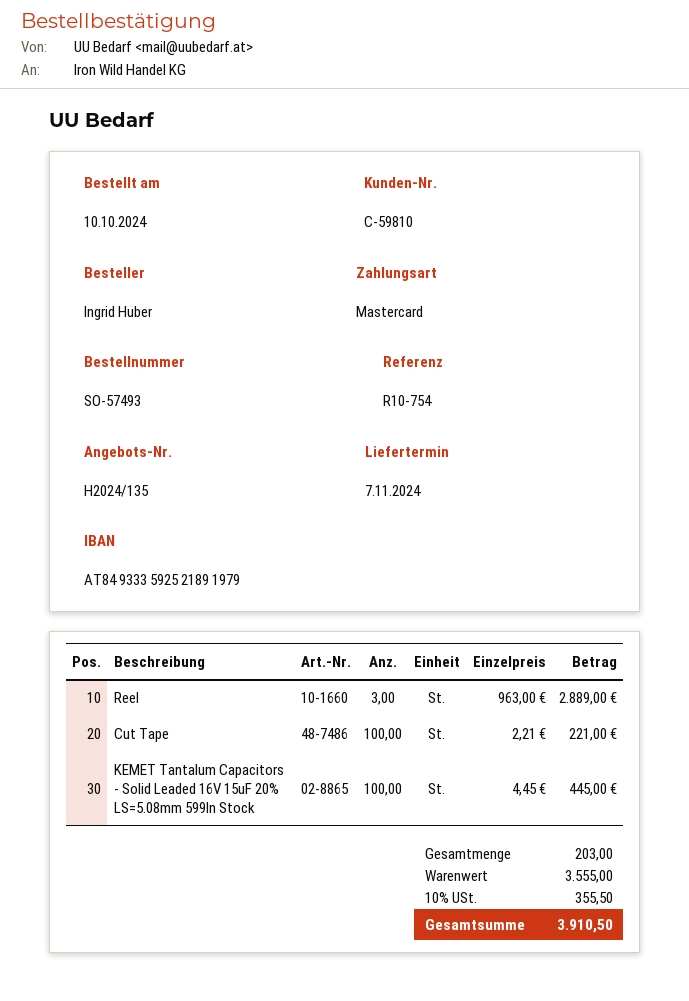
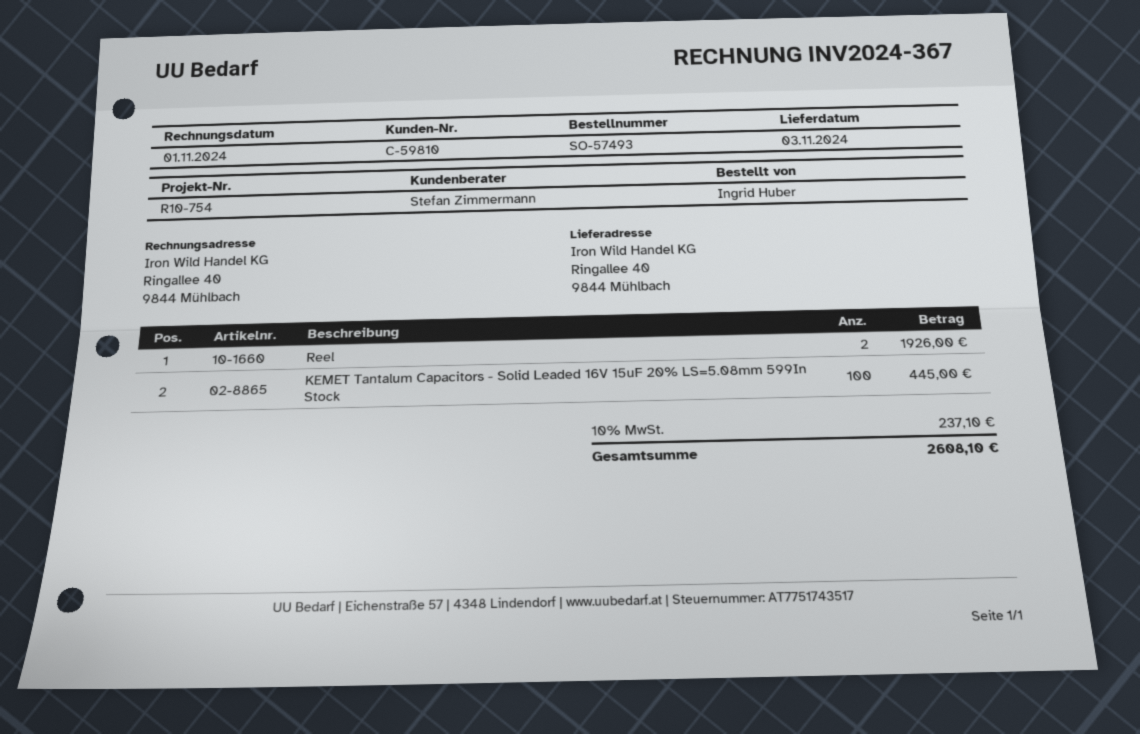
delivery date: 2024-11-07 -> 2024-11-03
Reel: 3 for 2889.00 -> 2 for 1926.00
Cut Tape: 100 for 221.00 -> none
tax: 10% = 355.50 -> 10% = 237.10
total: 3910.50 -> 2608.10

